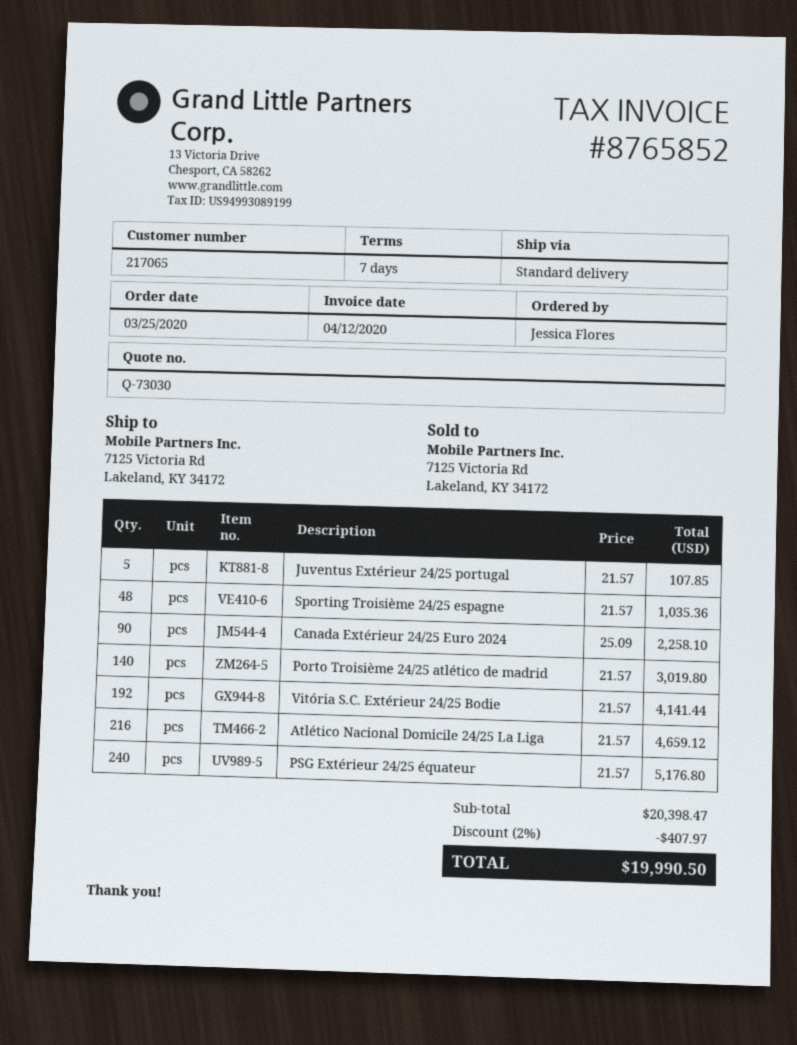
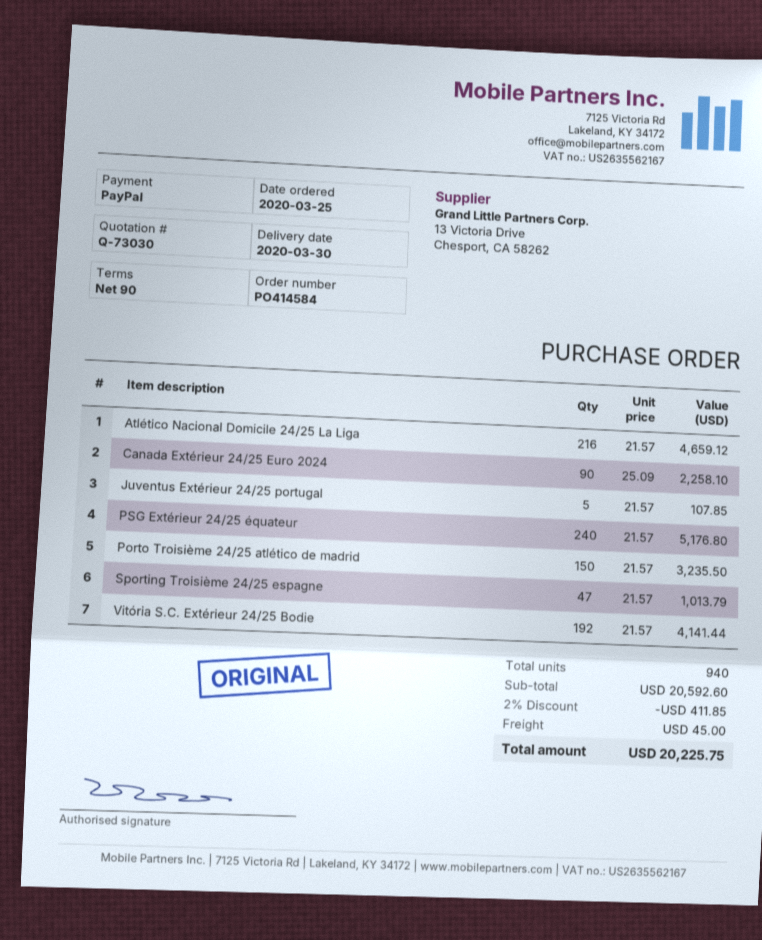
payment terms: 7 days -> 90 days
Sporting Troisième 24/25 espagne: 48 x 21.57 = 1035.36 -> 47 x 21.57 = 1013.79
Porto Troisième 24/25 atlético de madrid: 140 x 21.57 = 3019.80 -> 150 x 21.57 = 3235.50
subtotal: 20398.47 -> 20592.60
discount: 2% = 407.97 -> 2% = 411.85
shipping: none -> 45.00
total: 19990.50 -> 20225.75

